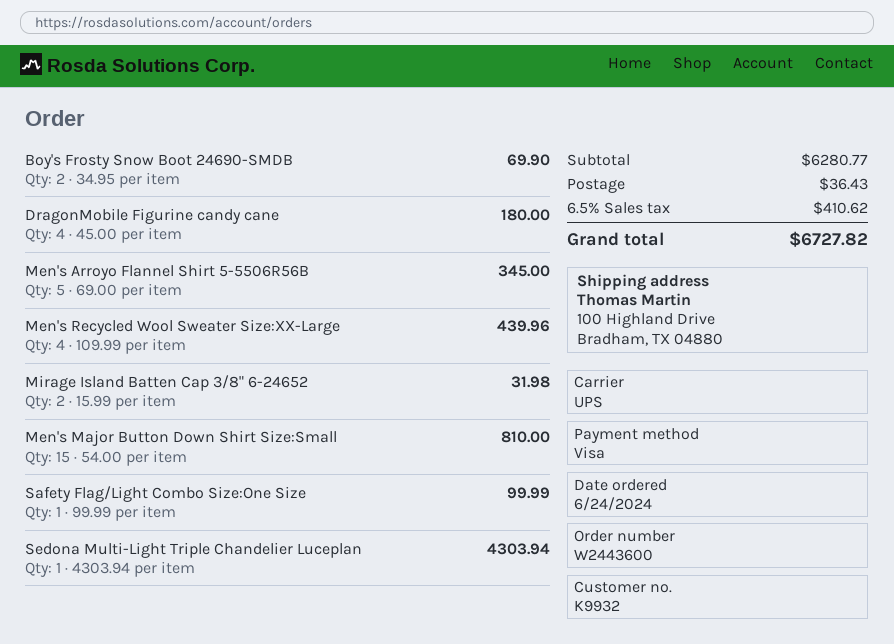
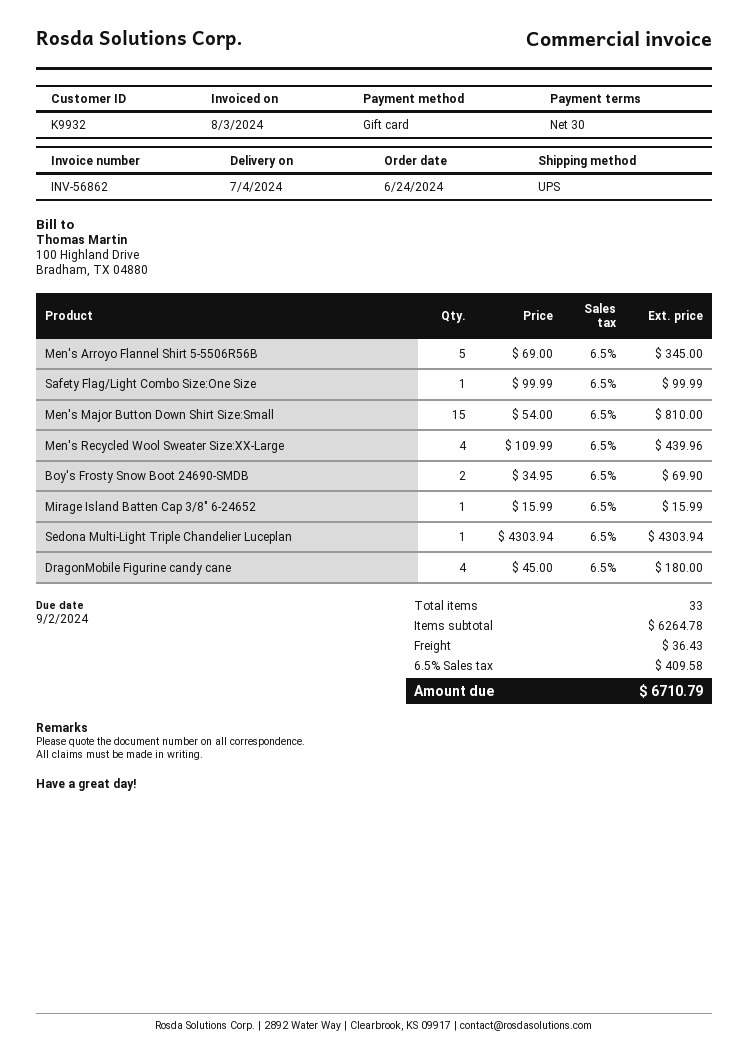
payment method: Visa -> gift card
Mirage Island Batten Cap 3/8" 6-24652: 2 x 15.99 = 31.98 -> 1 x 15.99 = 15.99
subtotal: 6280.77 -> 6264.78
tax: 6.5% = 410.62 -> 6.5% = 409.58
total: 6727.82 -> 6710.79

